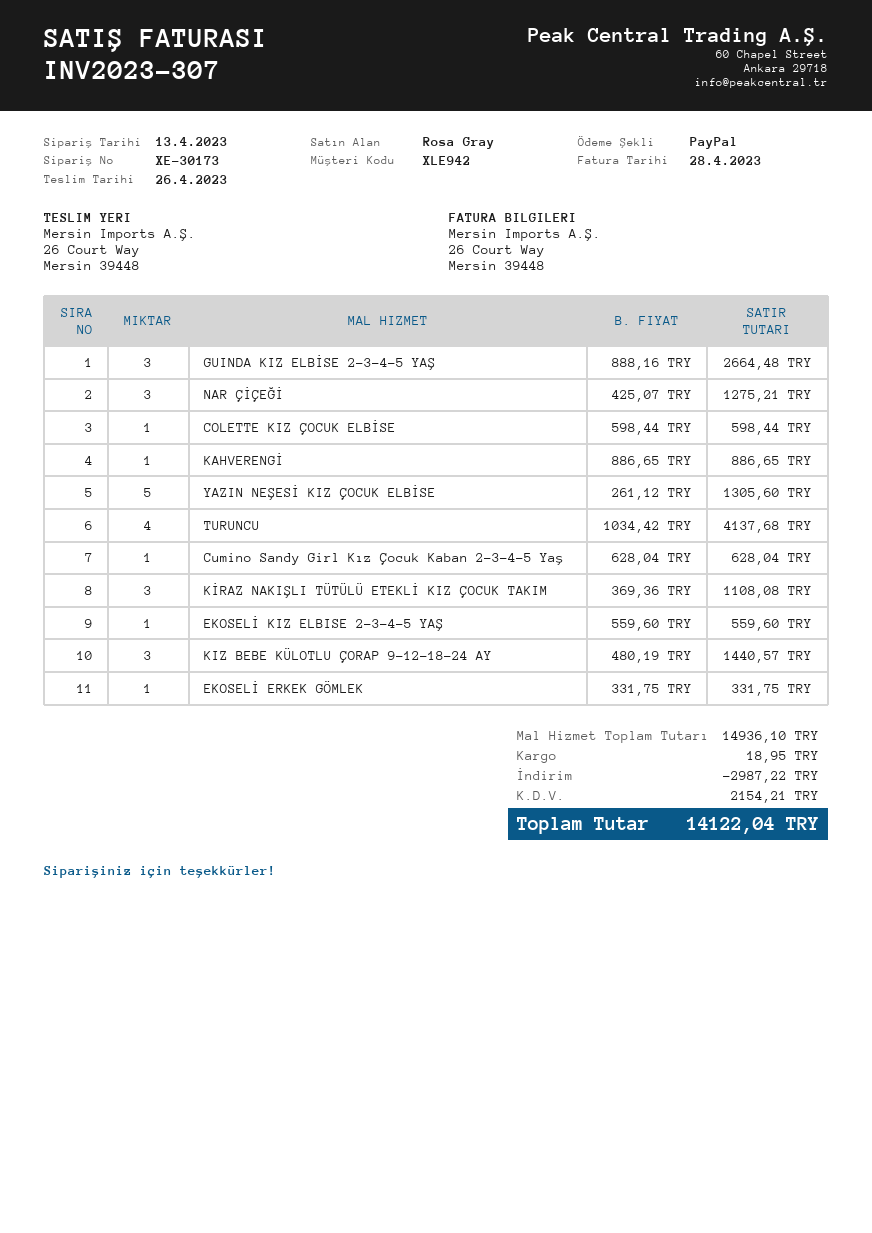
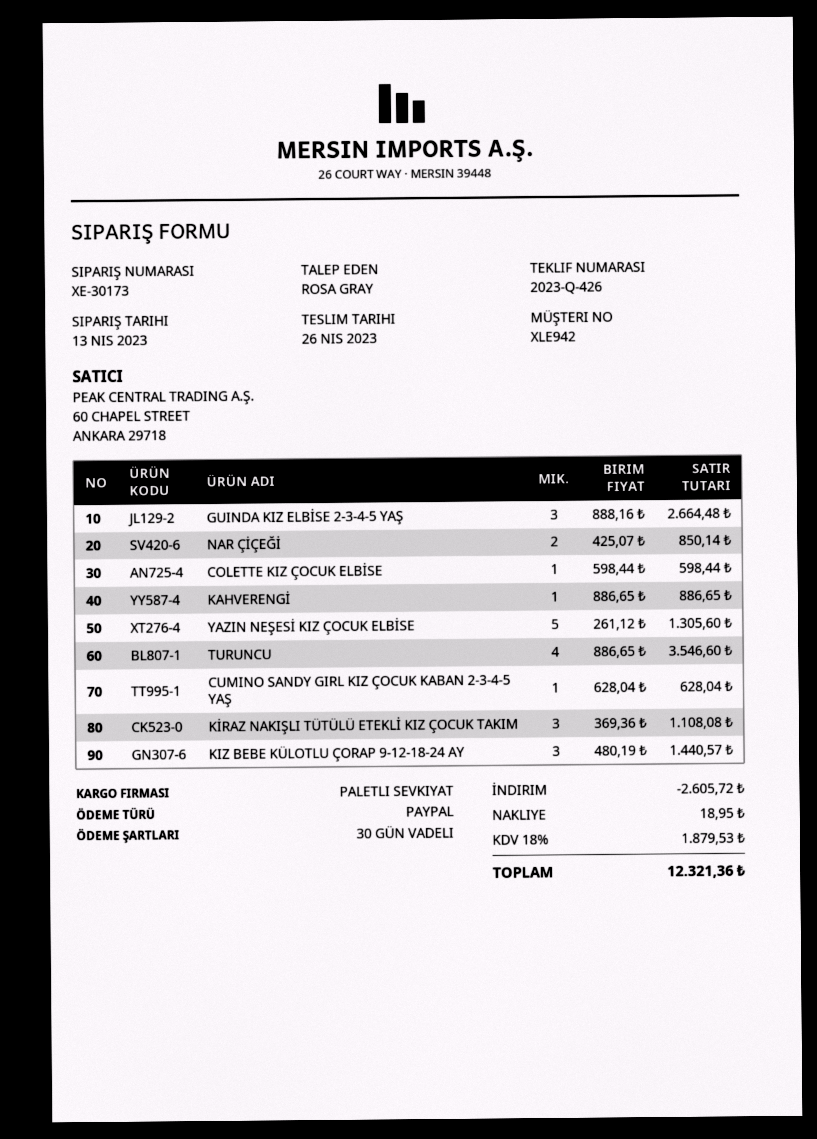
NAR ÇİÇEĞİ: 3 x 425.07 = 1275.21 -> 2 x 425.07 = 850.14
TURUNCU: 4 x 1034.42 = 4137.68 -> 4 x 886.65 = 3546.60
EKOSELİ KIZ ELBISE 2-3-4-5 YAŞ: 1 x 559.60 = 559.60 -> none
EKOSELİ ERKEK GÖMLEK: 1 x 331.75 = 331.75 -> none
discount: 2987.22 -> 2605.72
tax: 2154.21 -> 1879.53
total: 14122.04 -> 12321.36

